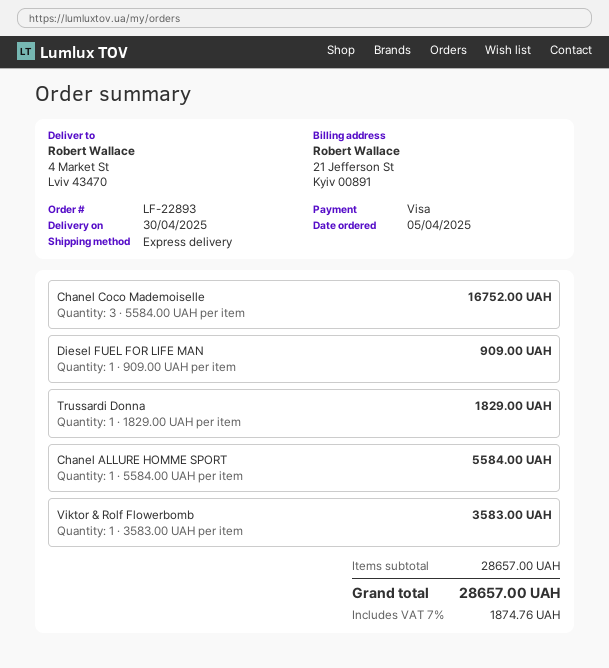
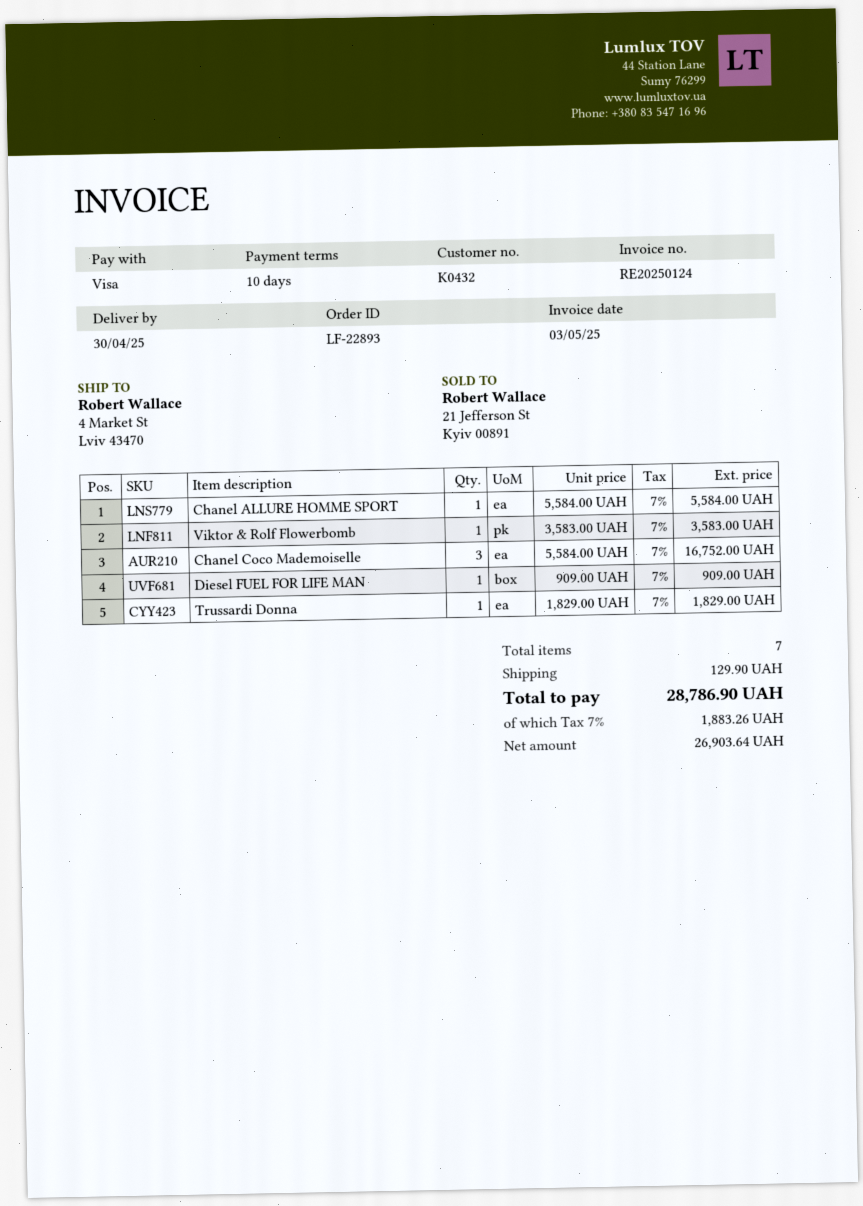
shipping: none -> 129.90
tax: 7% = 1874.76 -> 7% = 1883.26
total: 28657.00 -> 28786.90

